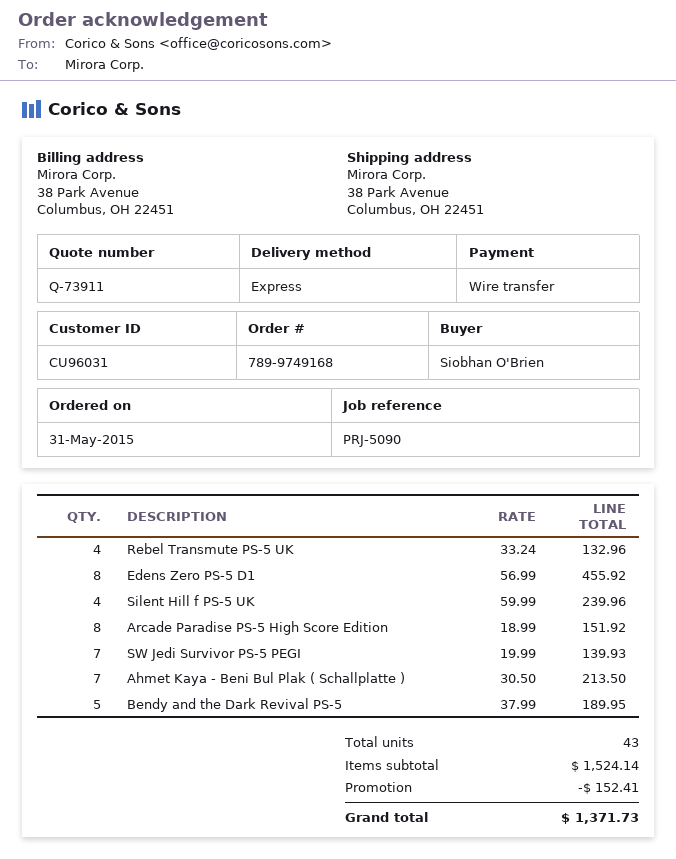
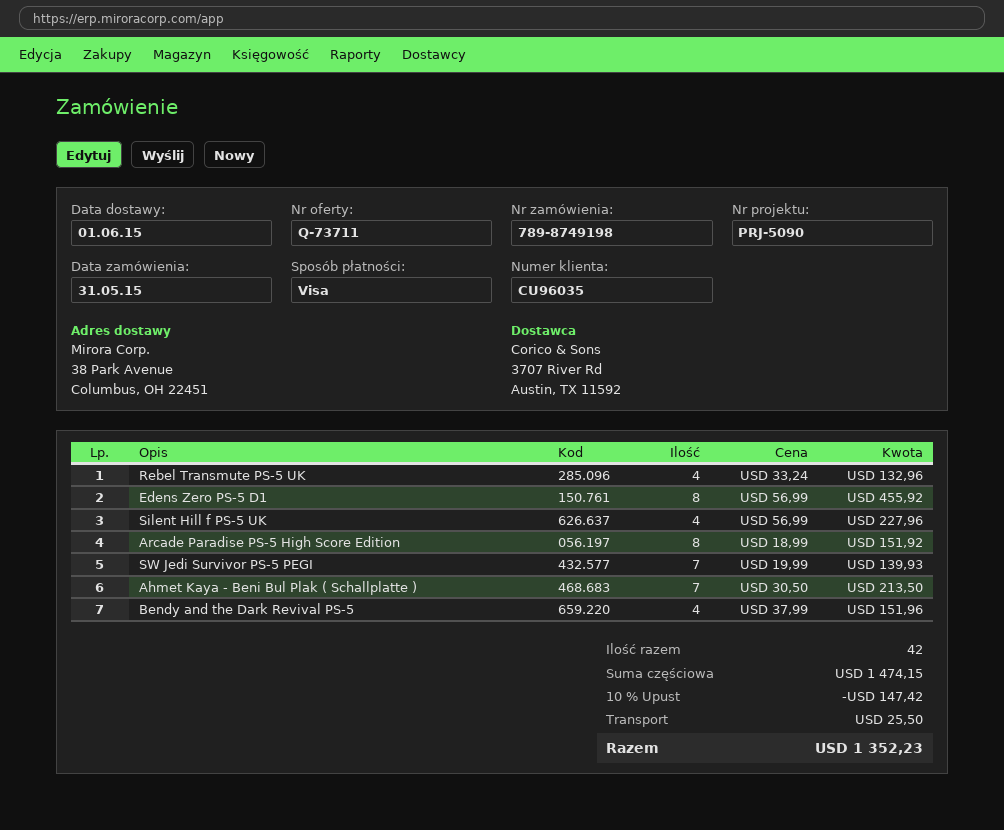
quote number: Q-73911 -> Q-73711
order number: 789-9749168 -> 789-8749198
customer number: CU96031 -> CU96035
payment method: bank transfer -> Visa
Silent Hill f PS-5 UK: 4 x 59.99 = 239.96 -> 4 x 56.99 = 227.96
Bendy and the Dark Revival PS-5: 5 x 37.99 = 189.95 -> 4 x 37.99 = 151.96
total quantity: 43 -> 42
subtotal: 1524.14 -> 1474.15
discount: 152.41 -> 147.42
shipping: none -> 25.50
total: 1371.73 -> 1352.23

